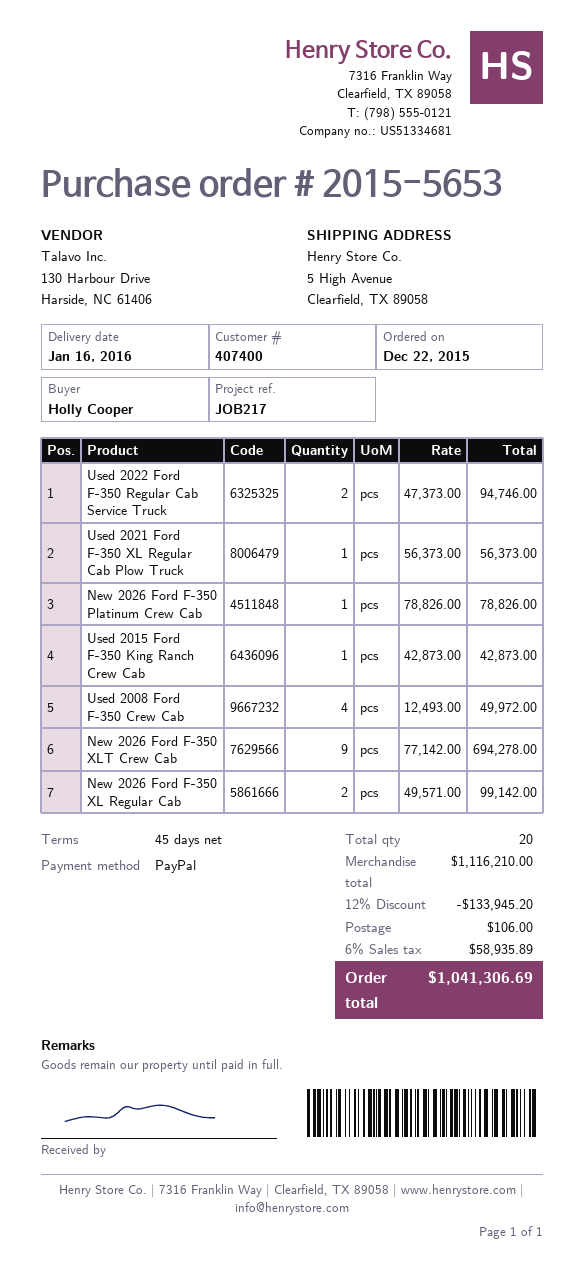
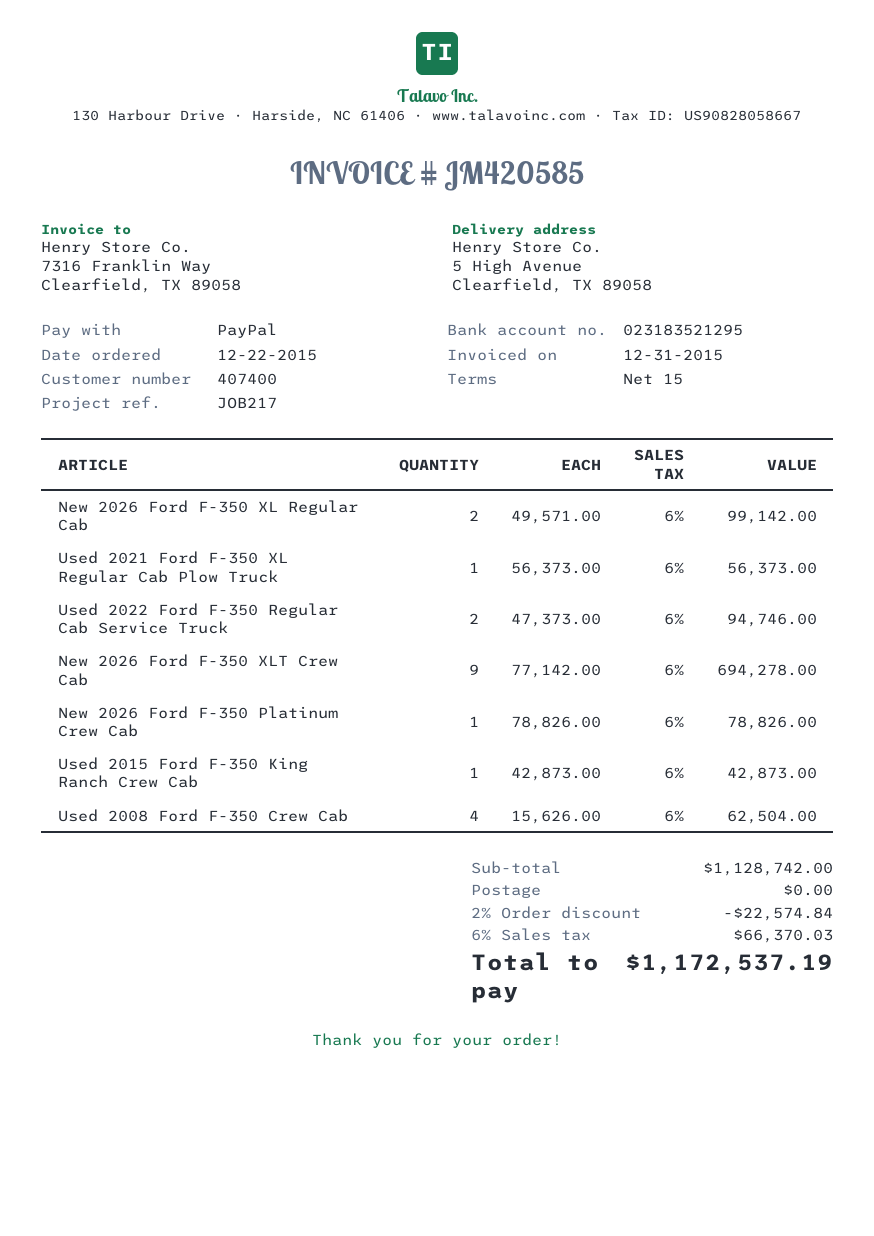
payment terms: 45 days -> 15 days
Used 2008 Ford F-350 Crew Cab: 4 x 12493.00 = 49972.00 -> 4 x 15626.00 = 62504.00
subtotal: 1116210.00 -> 1128742.00
discount: 12% = 133945.20 -> 2% = 22574.84
shipping: 106.00 -> 0.00
tax: 6% = 58935.89 -> 6% = 66370.03
total: 1041306.69 -> 1172537.19

